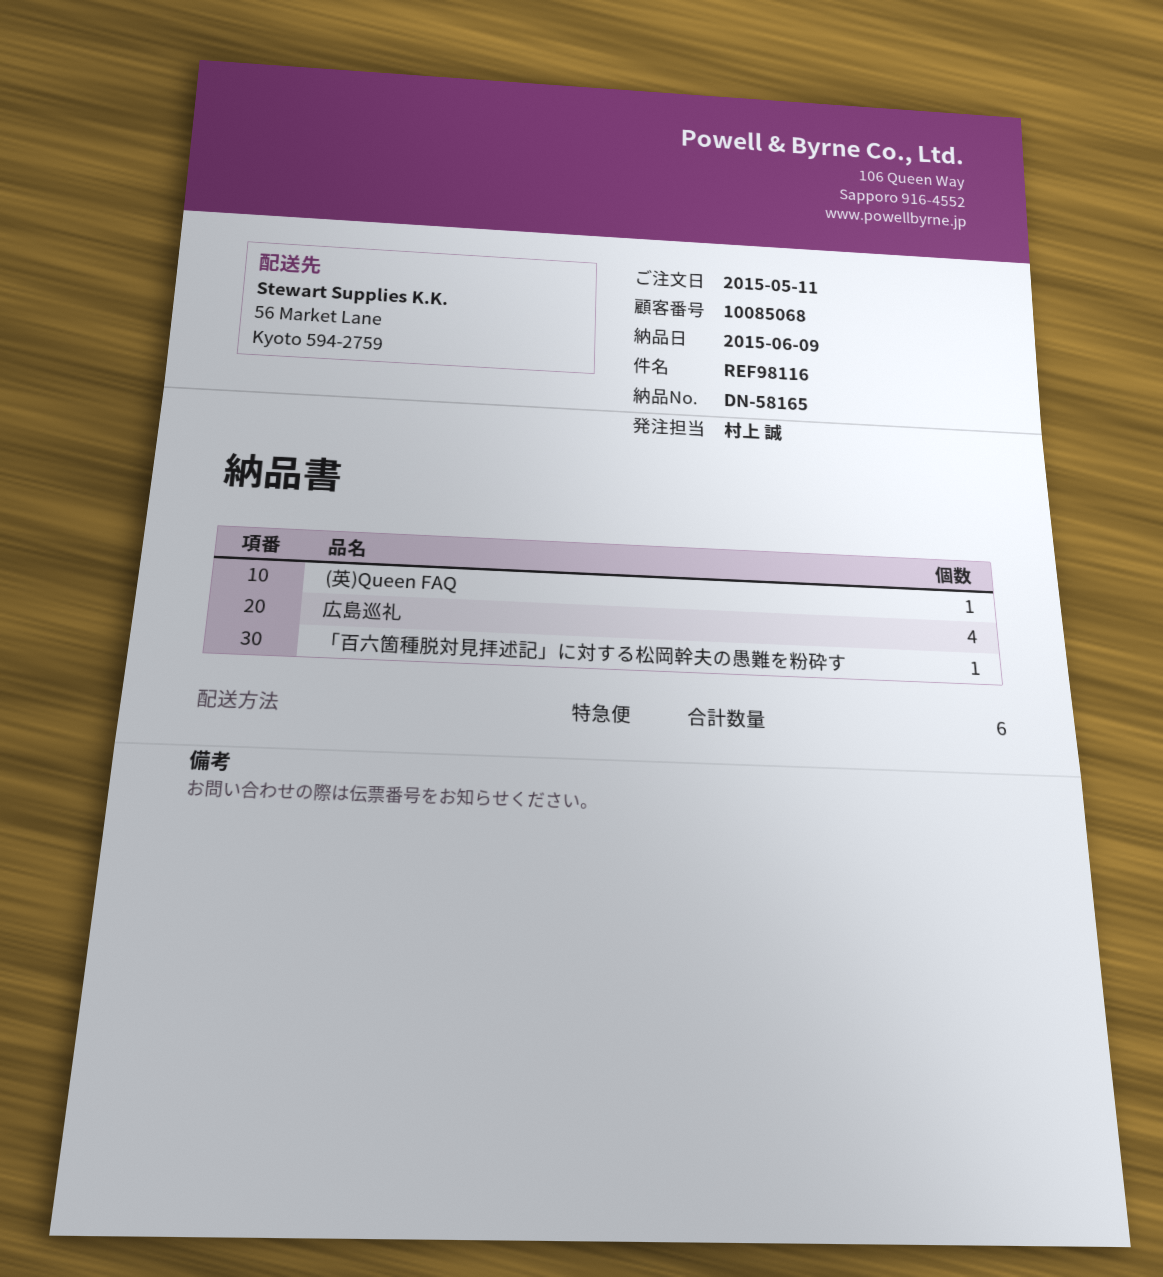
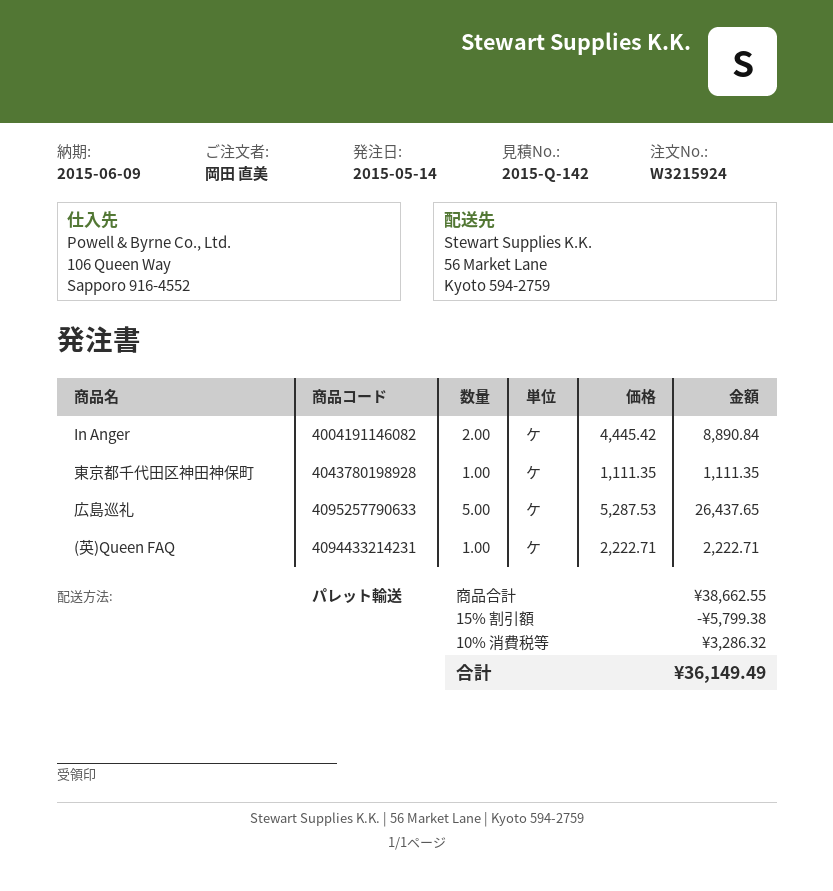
order date: 2015-05-11 -> 2015-05-14
ordered by: 村上 誠 -> 岡田 直美
shipping method: express -> pallet freight
広島巡礼: 4 -> 5
「百六箇種脱対見拝述記」に対する松岡幹夫の愚難を粉砕す: 1 -> none
In Anger: none -> 2
東京都千代田区神田神保町: none -> 1

